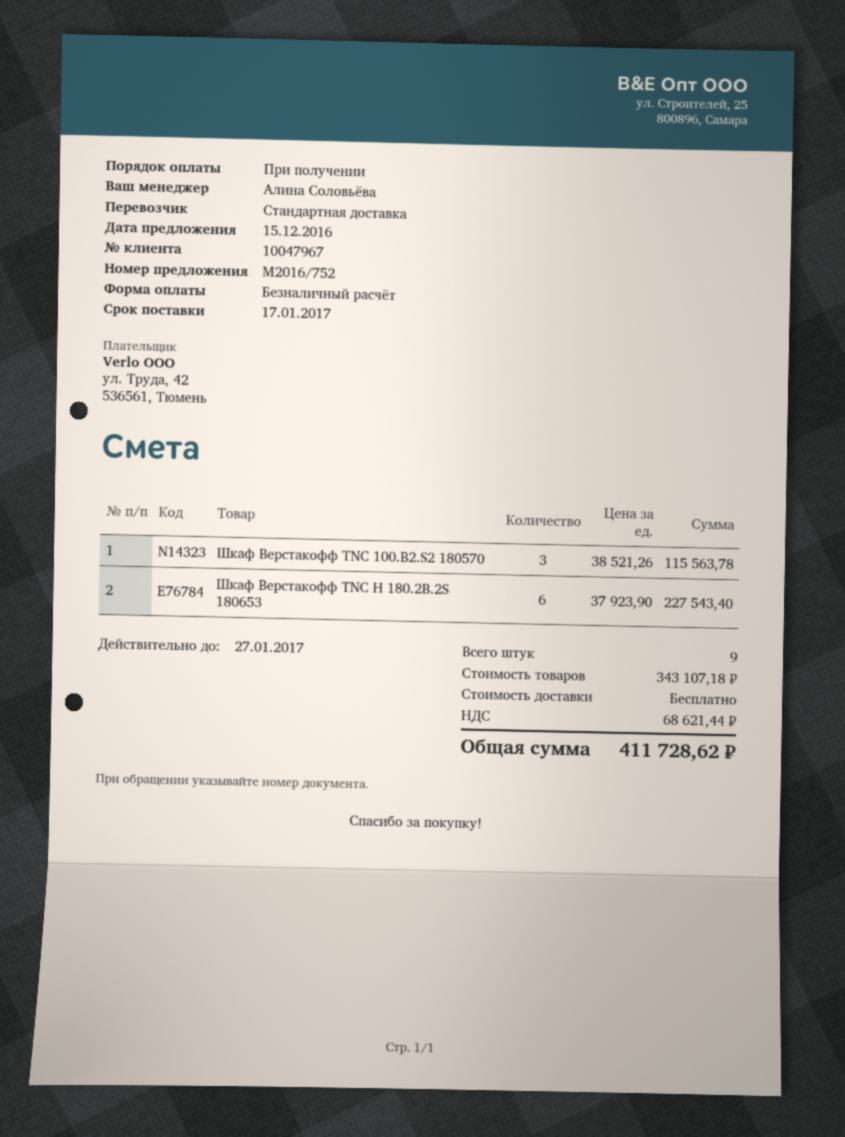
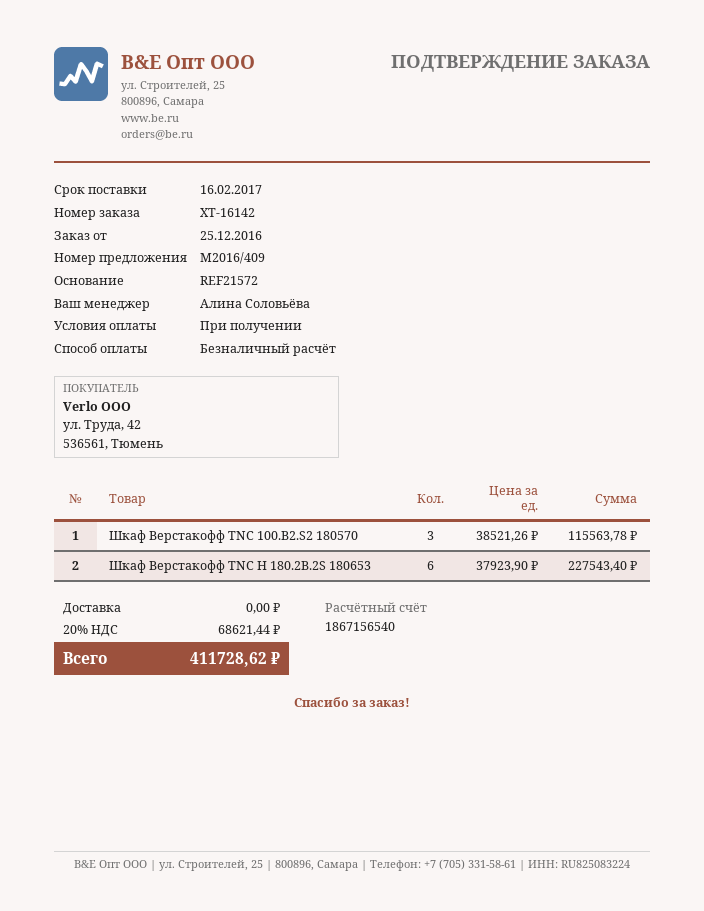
quote number: M2016/752 -> M2016/409
delivery date: 2017-01-17 -> 2017-02-16

